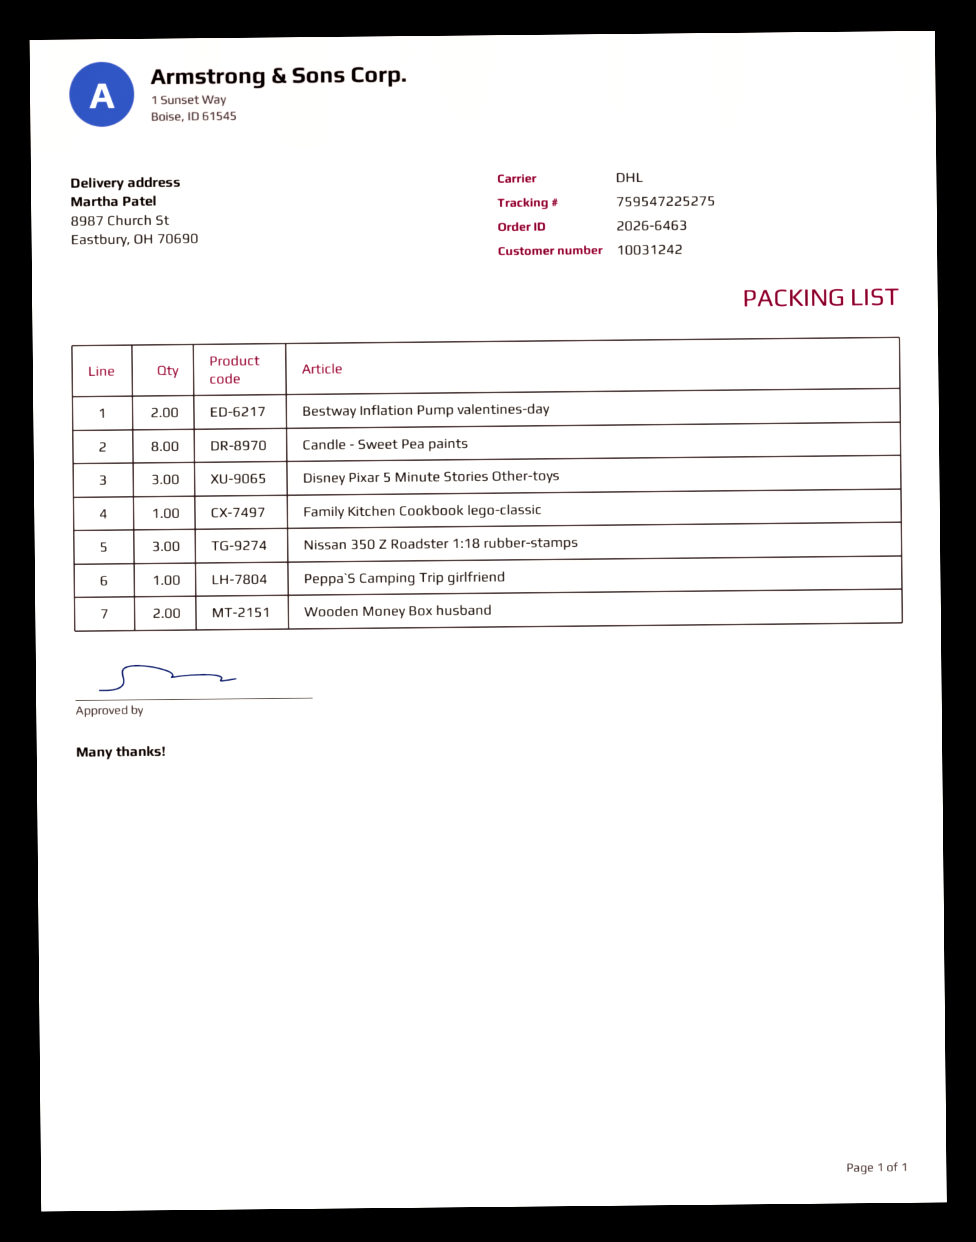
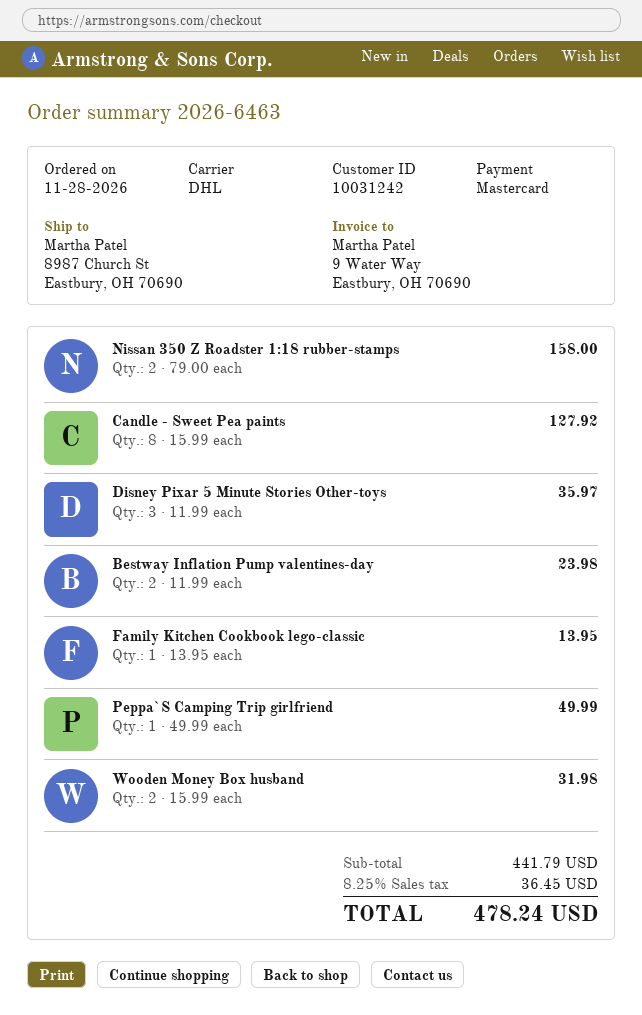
Nissan 350 Z Roadster 1:18 rubber-stamps: 3 -> 2

